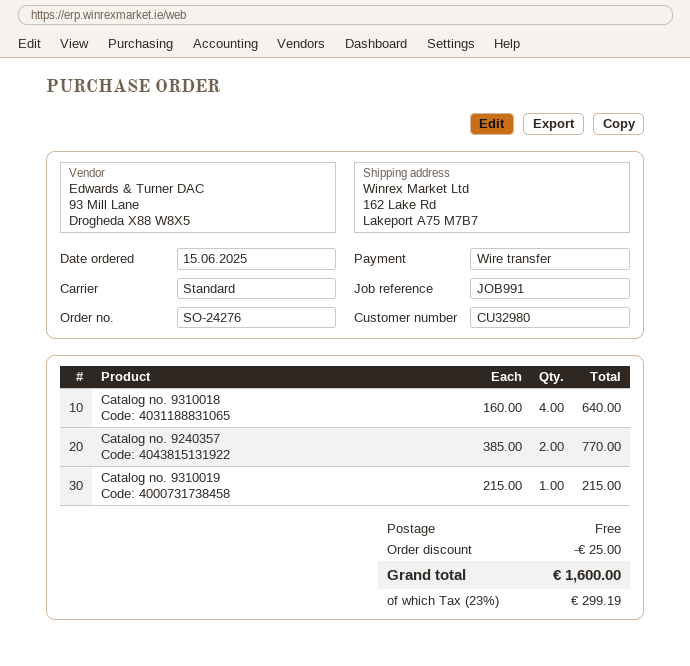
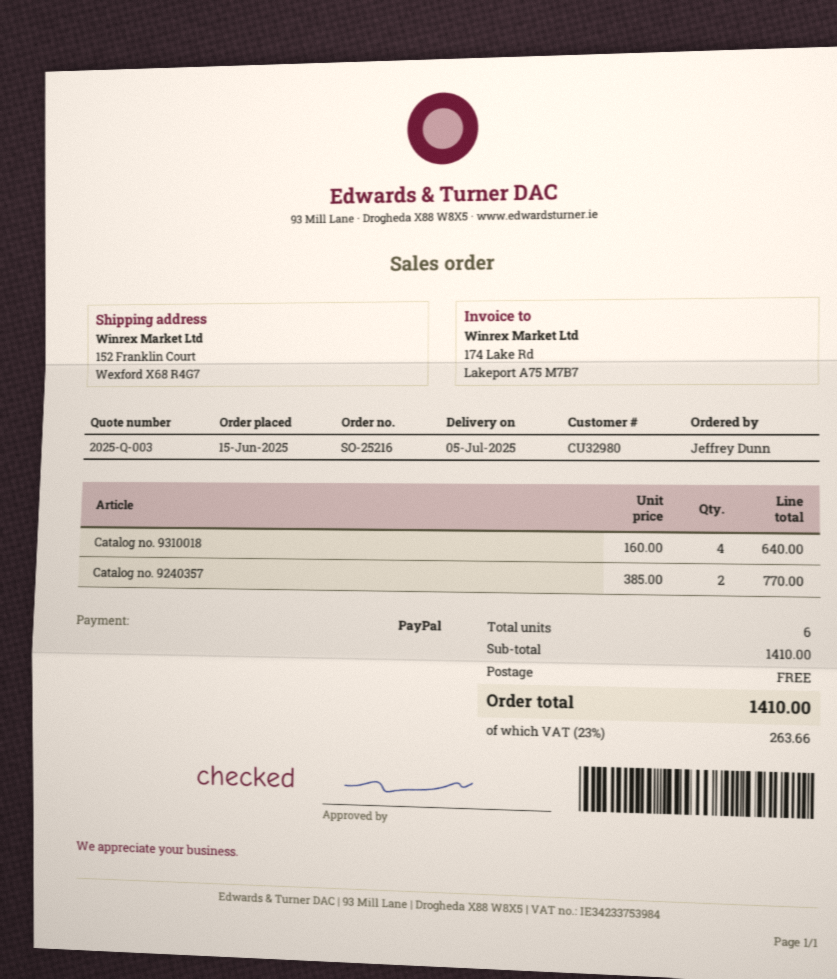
order number: SO-24276 -> SO-25216
payment method: bank transfer -> PayPal
ship to: 162 Lake Rd, Lakeport A75 M7B7 -> 152 Franklin Court, Wexford X68 R4G7
Catalog no. 9310019: 1 x 215.00 = 215.00 -> none
discount: 25.00 -> none
tax: 23% = 299.19 -> 23% = 263.66
total: 1600.00 -> 1410.00

